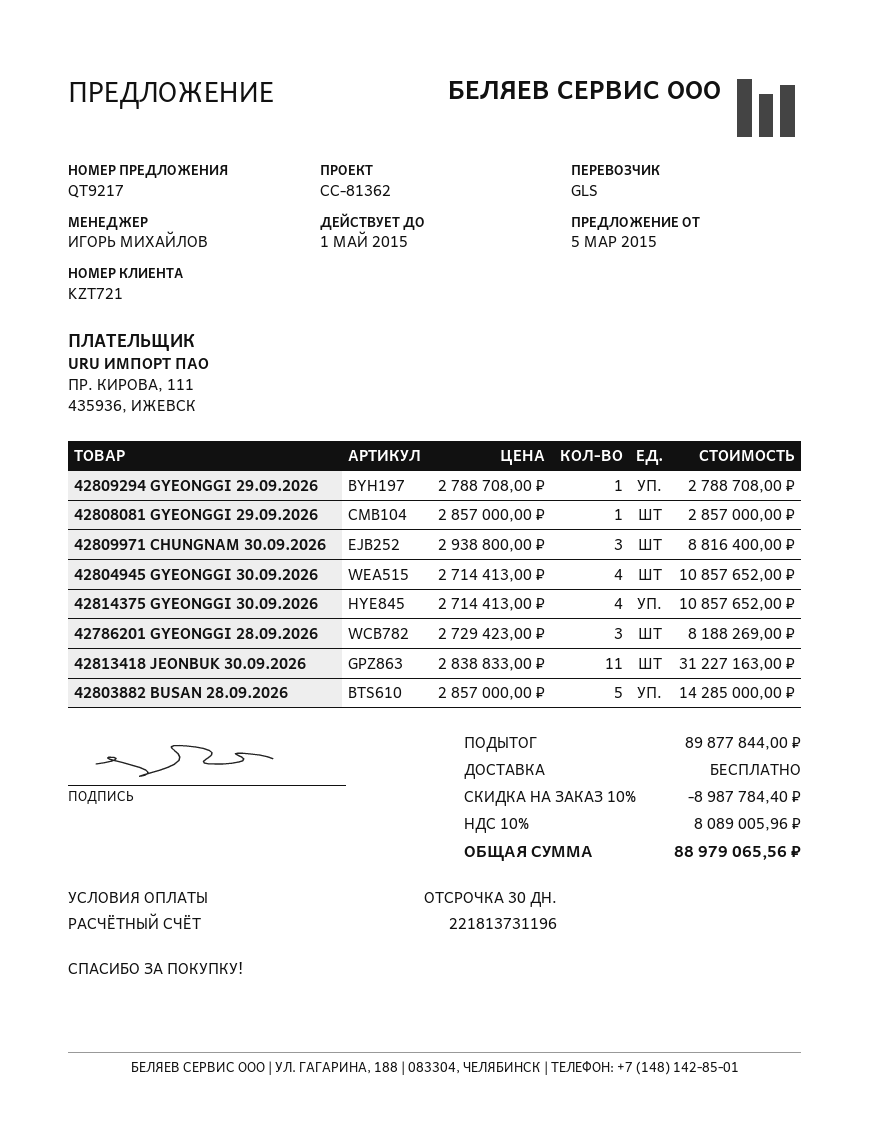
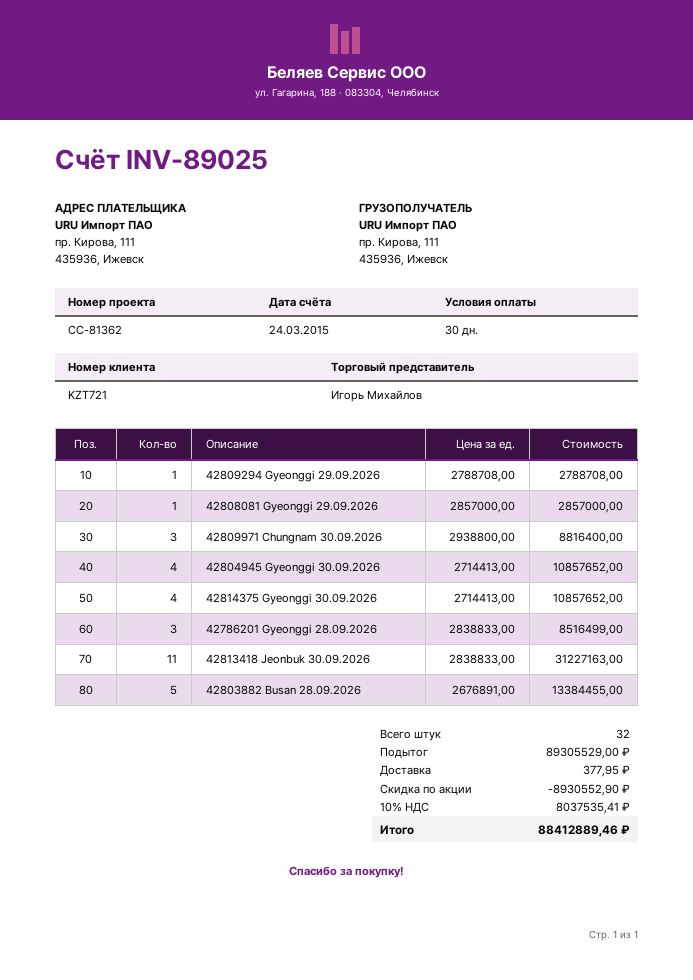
42786201 GYEONGGI 28.09.2026: 3 x 2729423.00 = 8188269.00 -> 3 x 2838833.00 = 8516499.00
42803882 BUSAN 28.09.2026: 5 x 2857000.00 = 14285000.00 -> 5 x 2676891.00 = 13384455.00
subtotal: 89877844.00 -> 89305529.00
discount: 8987784.40 -> 8930552.90
shipping: 0.00 -> 377.95
tax: 10% = 8089005.96 -> 10% = 8037535.41
total: 88979065.56 -> 88412889.46

